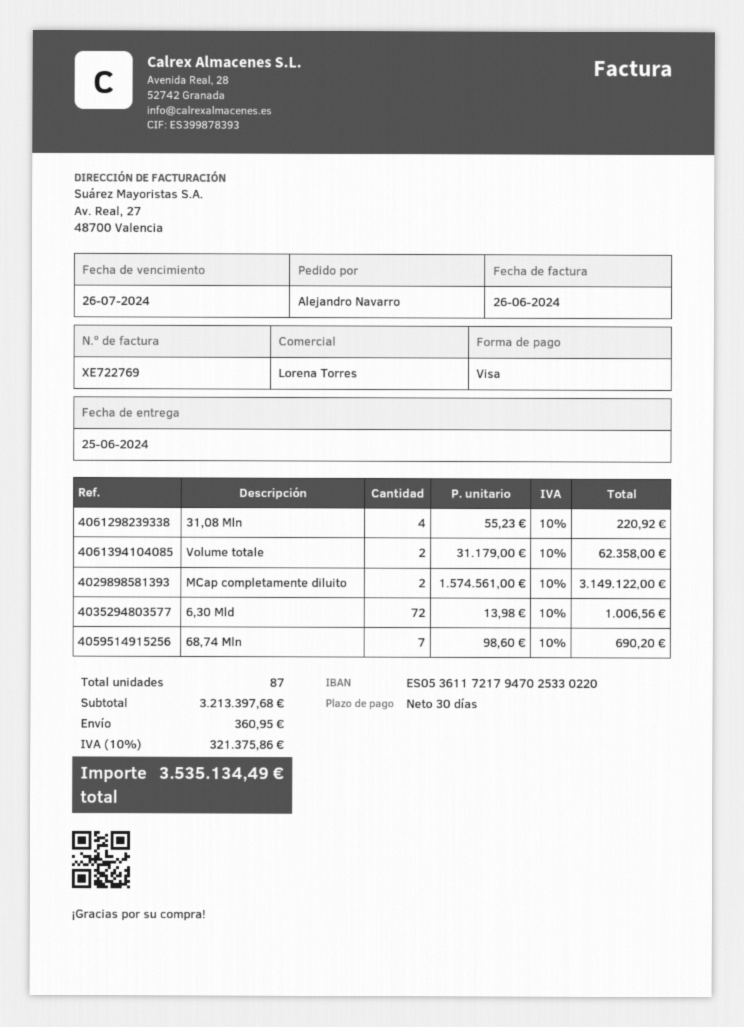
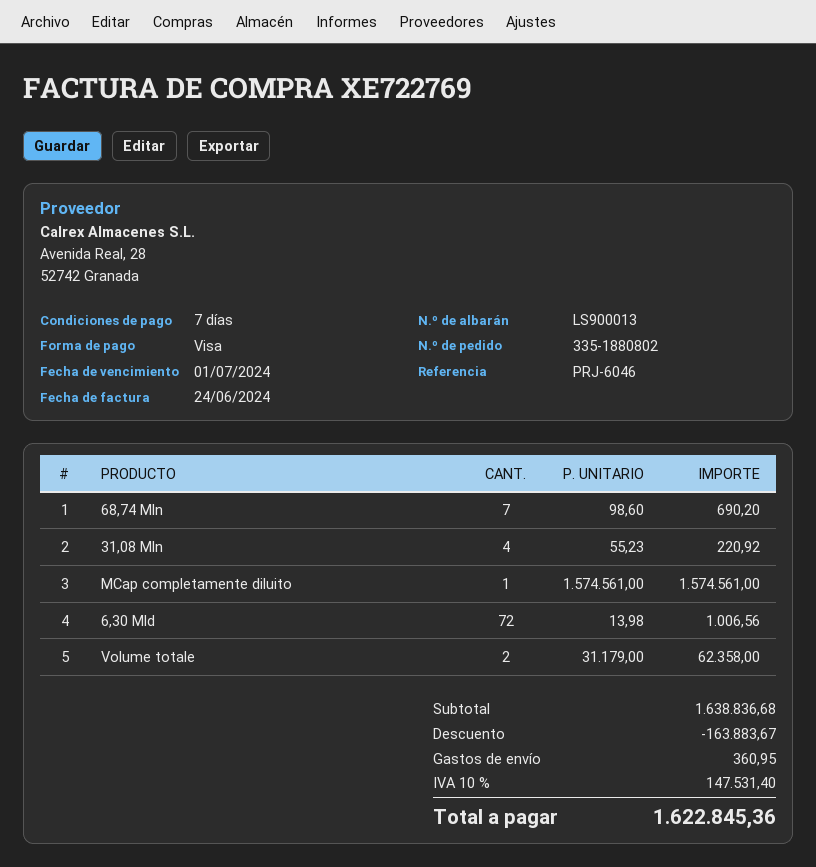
invoice date: 2024-06-26 -> 2024-06-24
payment terms: 30 days -> 7 days
due date: 2024-07-26 -> 2024-07-01
MCap completamente diluito: 2 x 1574561.00 = 3149122.00 -> 1 x 1574561.00 = 1574561.00
subtotal: 3213397.68 -> 1638836.68
discount: none -> 163883.67
tax: 10% = 321375.86 -> 10% = 147531.40
total: 3535134.49 -> 1622845.36

